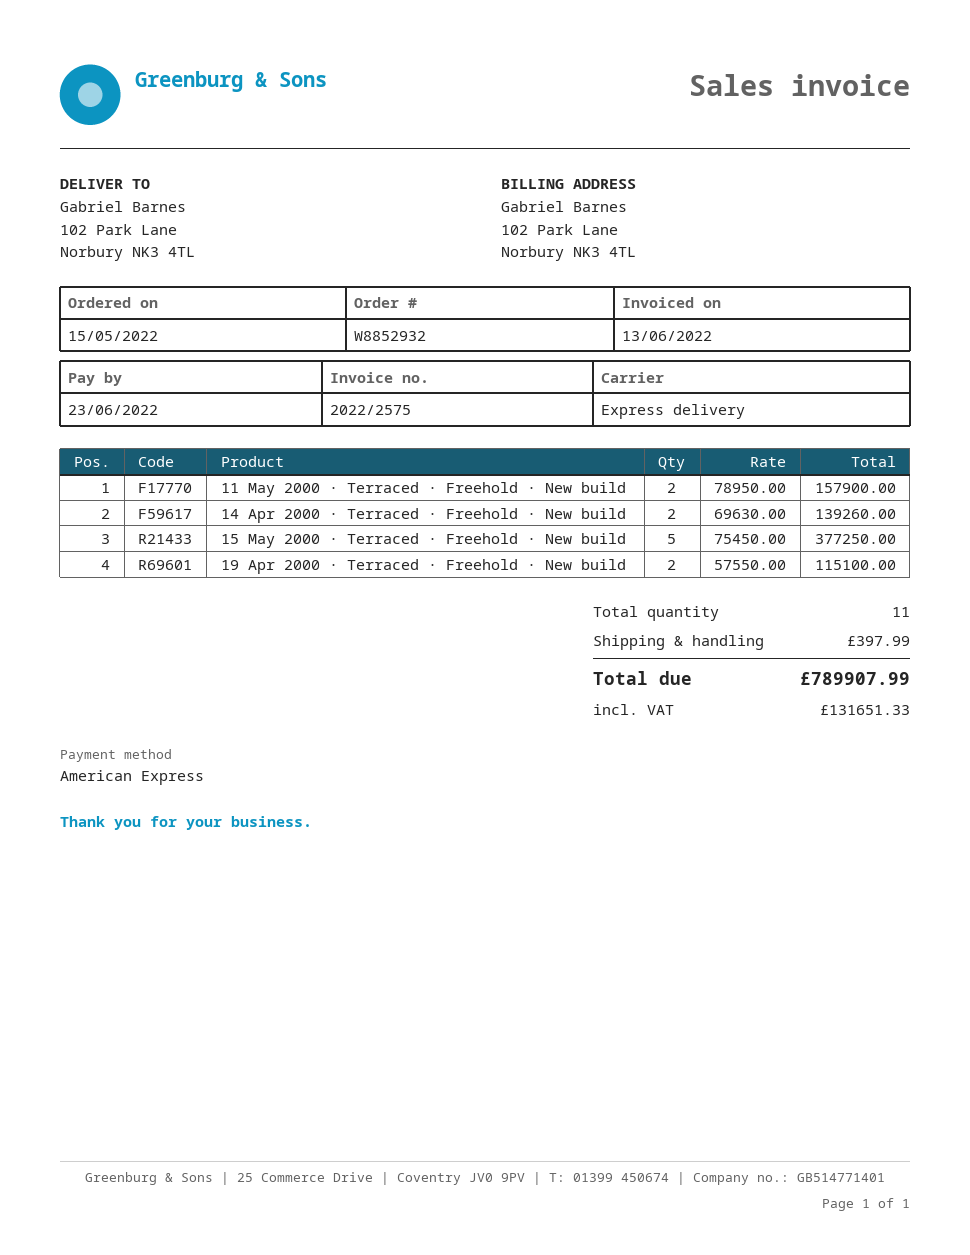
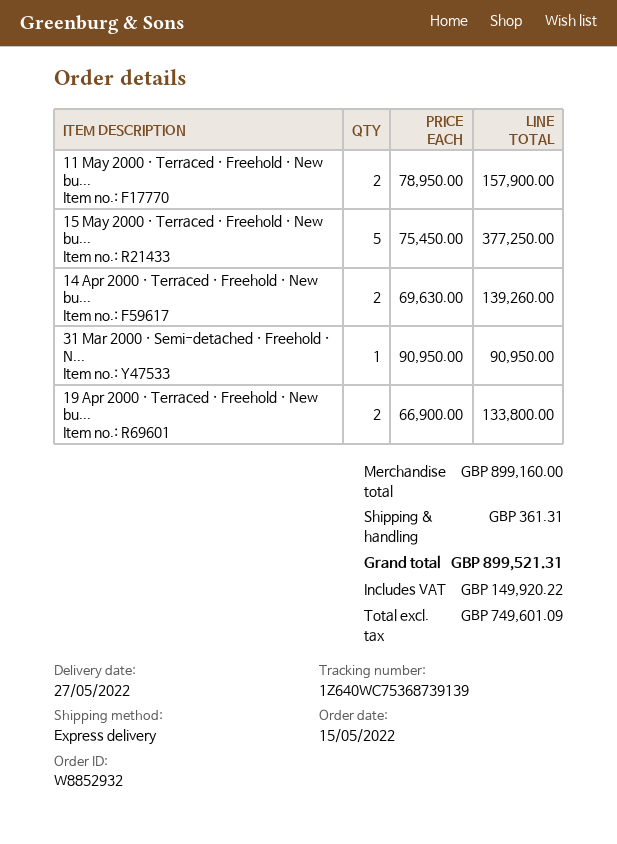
19 Apr 2000 · Terraced · Freehold · New build: 2 x 57550.00 = 115100.00 -> 2 x 66900.00 = 133800.00
31 Mar 2000 · Semi-detached · Freehold · N...: none -> 1 x 90950.00 = 90950.00
shipping: 397.99 -> 361.31
tax: 131651.33 -> 149920.22
total: 789907.99 -> 899521.31

